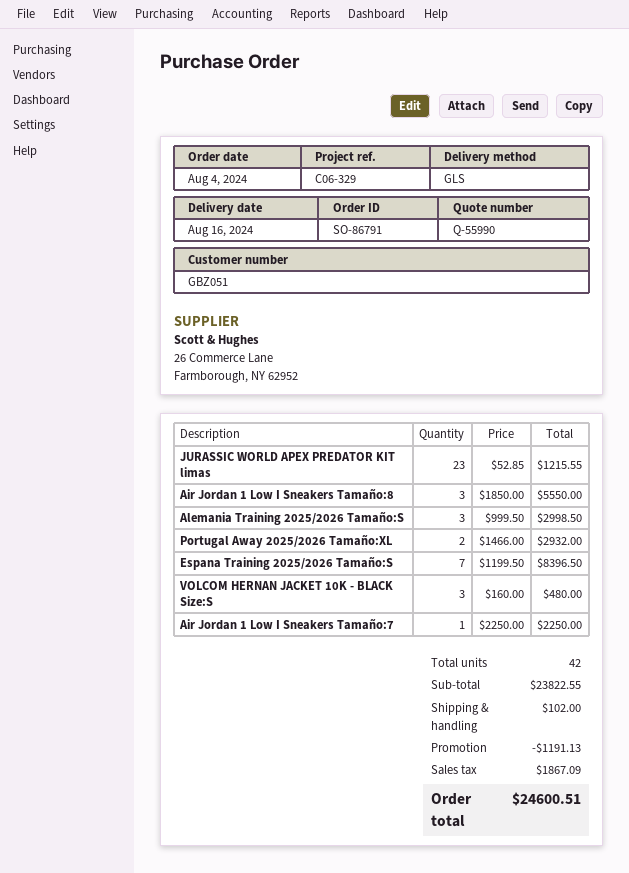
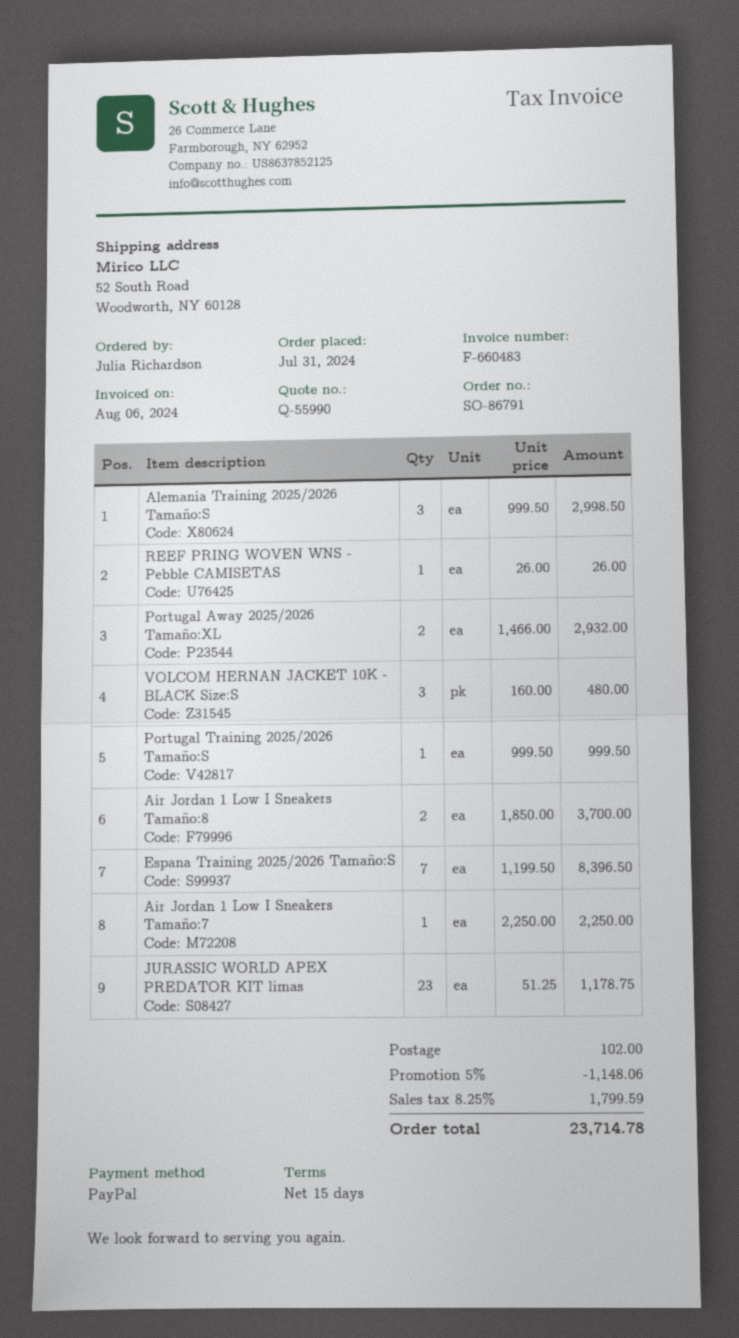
order date: 2024-08-04 -> 2024-07-31
JURASSIC WORLD APEX PREDATOR KIT limas: 23 x 52.85 = 1215.55 -> 23 x 51.25 = 1178.75
Air Jordan 1 Low I Sneakers Tamaño:8: 3 x 1850.00 = 5550.00 -> 2 x 1850.00 = 3700.00
REEF PRING WOVEN WNS - Pebble CAMISETAS: none -> 1 x 26.00 = 26.00
Portugal Training 2025/2026 Tamaño:S: none -> 1 x 999.50 = 999.50
discount: 1191.13 -> 1148.06
tax: 1867.09 -> 1799.59
total: 24600.51 -> 23714.78

